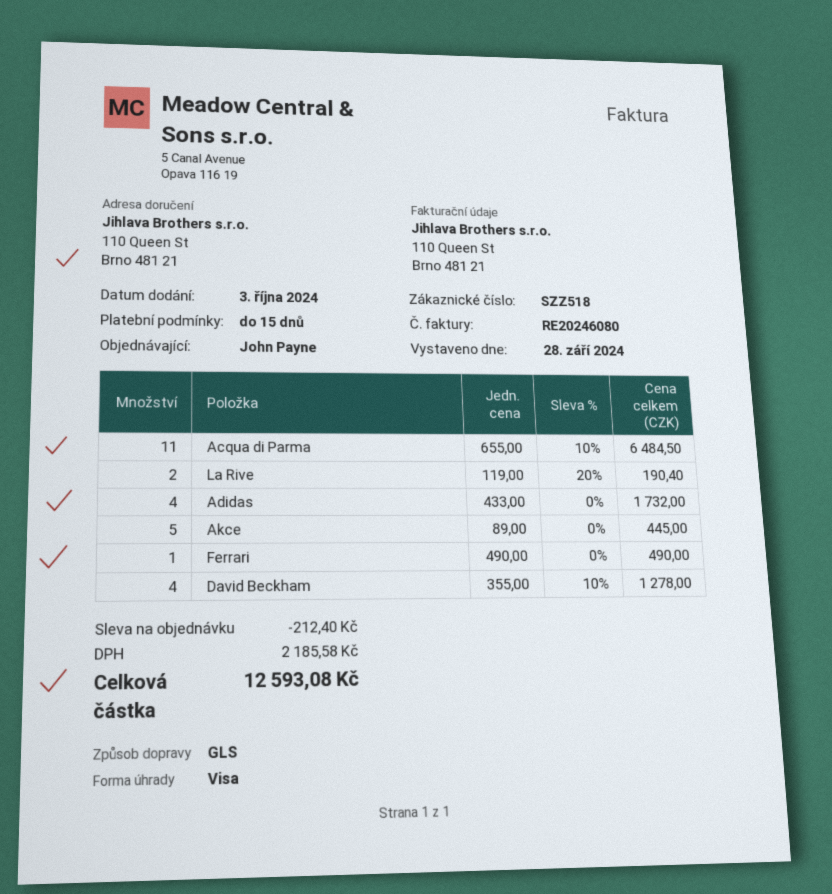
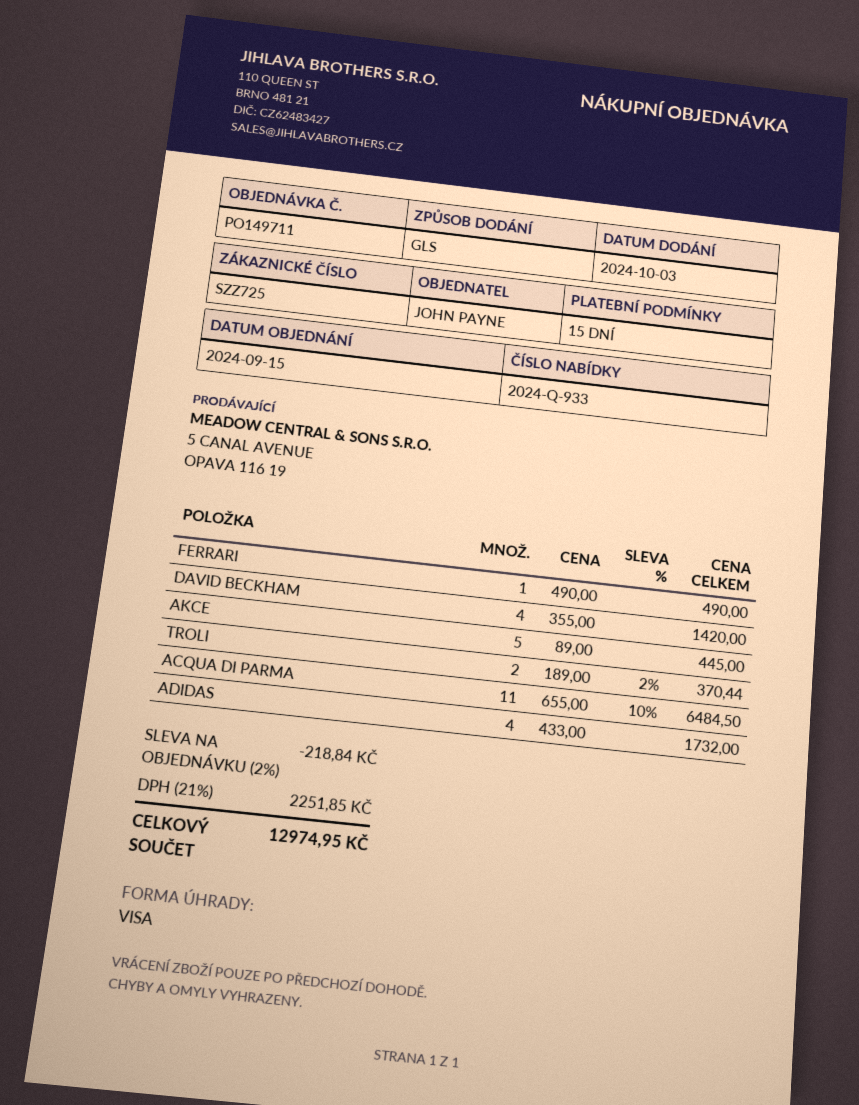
customer number: SZZ518 -> SZZ725
La Rive: 2 x 119.00 - 20% = 190.40 -> none
David Beckham: 4 x 355.00 - 10% = 1278.00 -> 4 x 355.00 = 1420.00
TROLI: none -> 2 x 189.00 - 2% = 370.44
discount: 212.40 -> 218.84
tax: 2185.58 -> 2251.85
total: 12593.08 -> 12974.95

